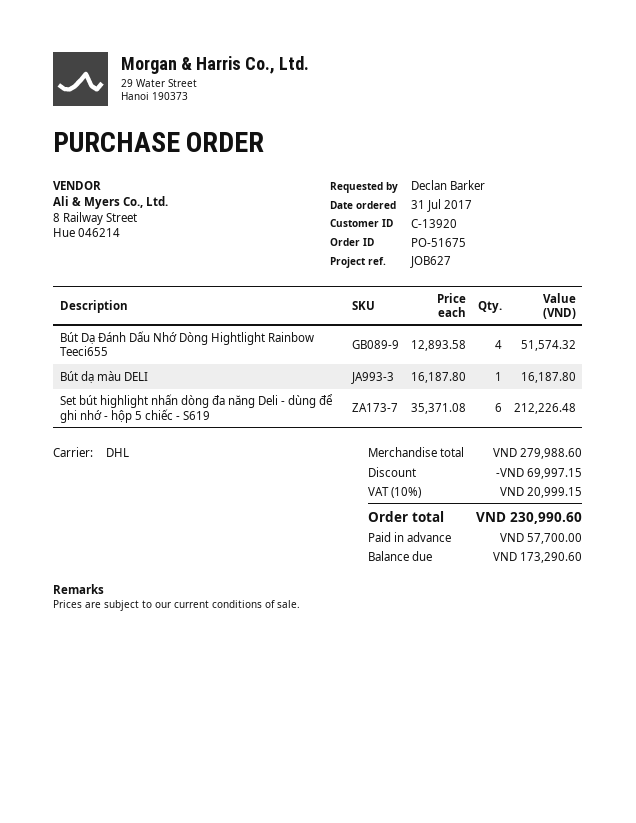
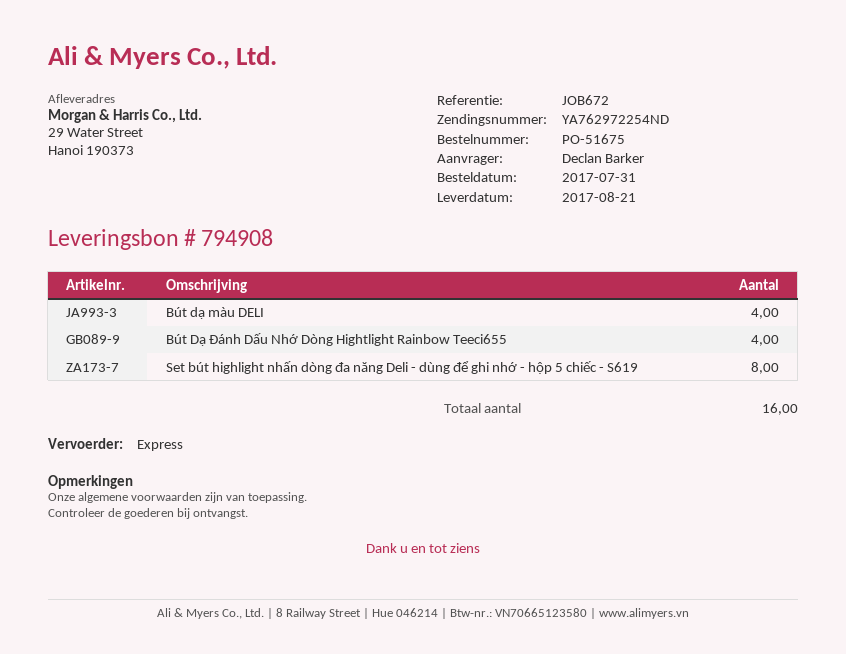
reference: JOB627 -> JOB672
shipping method: DHL -> express
Bút dạ màu DELI: 1 -> 4
Set bút highlight nhấn dòng đa năng Deli - dùng để ghi nhớ - hộp 5 chiếc - S619: 6 -> 8

